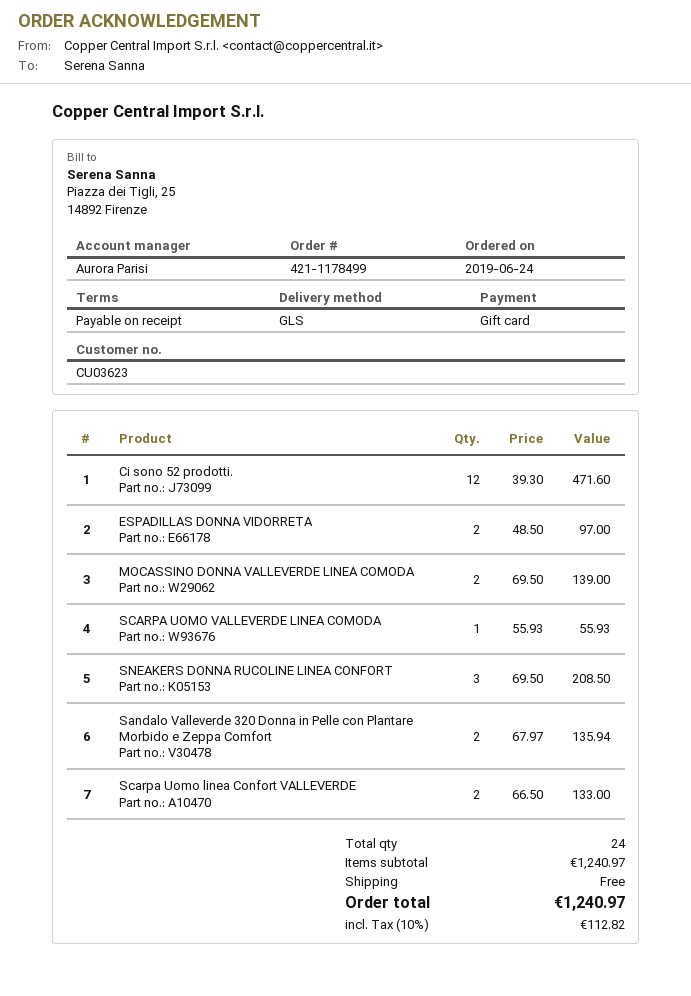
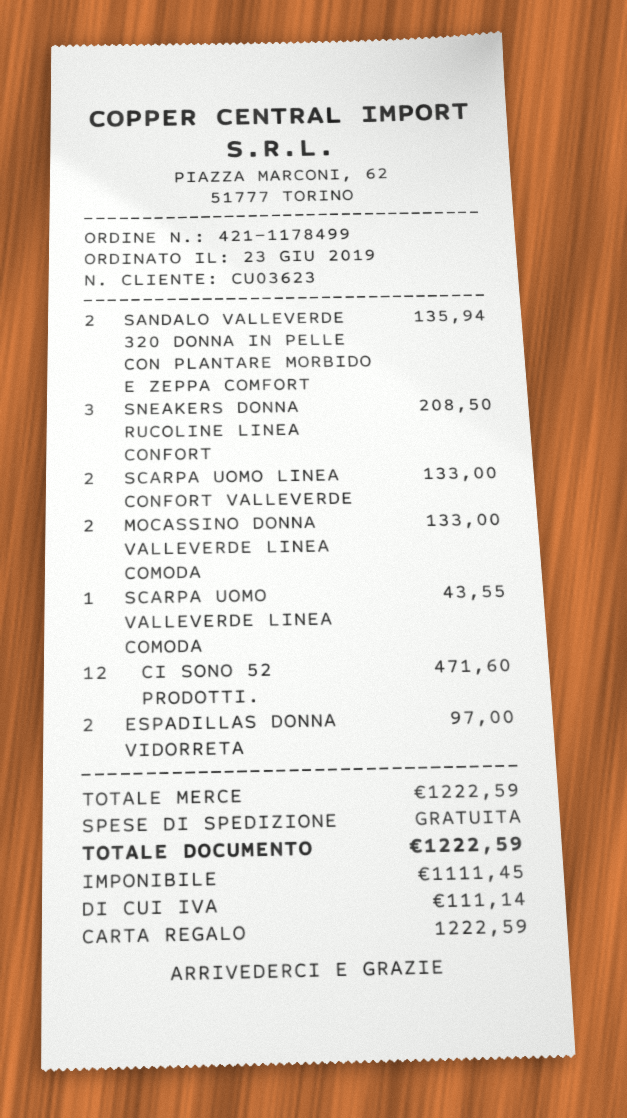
order date: 2019-06-24 -> 2019-06-23
MOCASSINO DONNA VALLEVERDE LINEA COMODA: 2 for 139.00 -> 2 for 133.00
SCARPA UOMO VALLEVERDE LINEA COMODA: 1 for 55.93 -> 1 for 43.55
subtotal: 1240.97 -> 1222.59
tax: 112.82 -> 111.14
total: 1240.97 -> 1222.59

